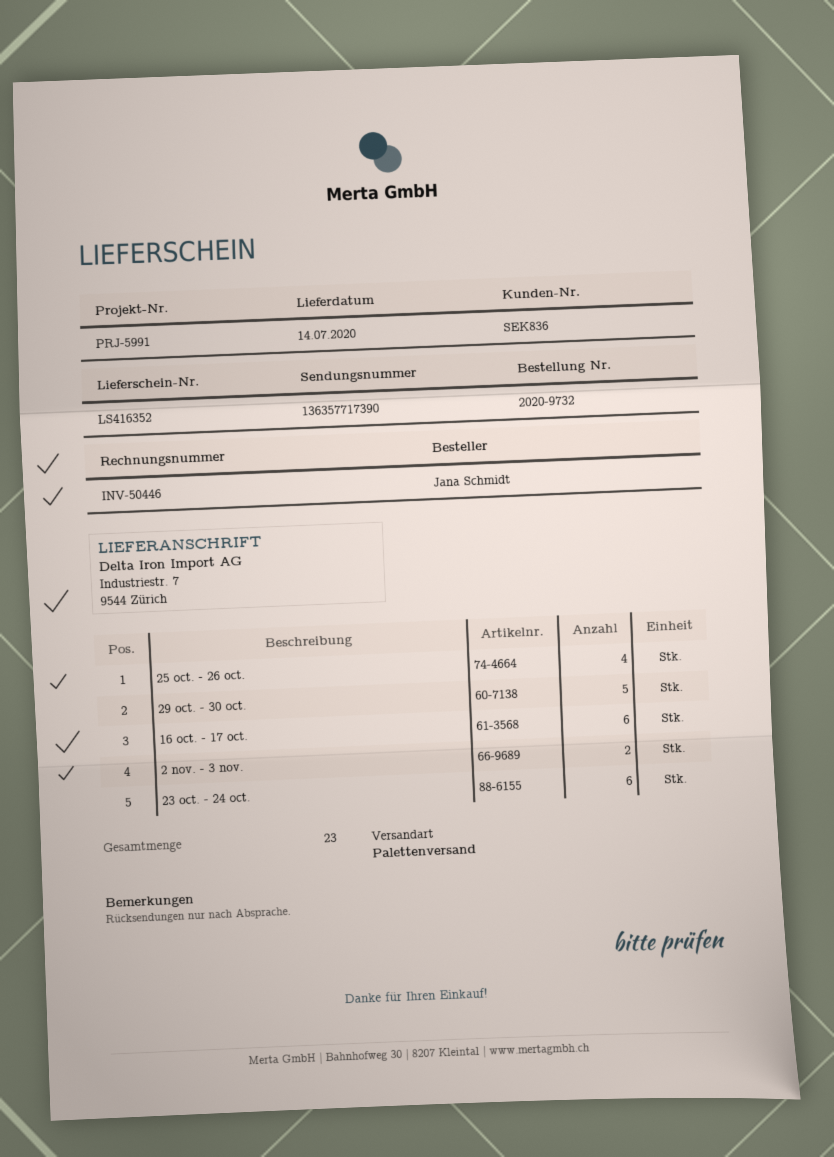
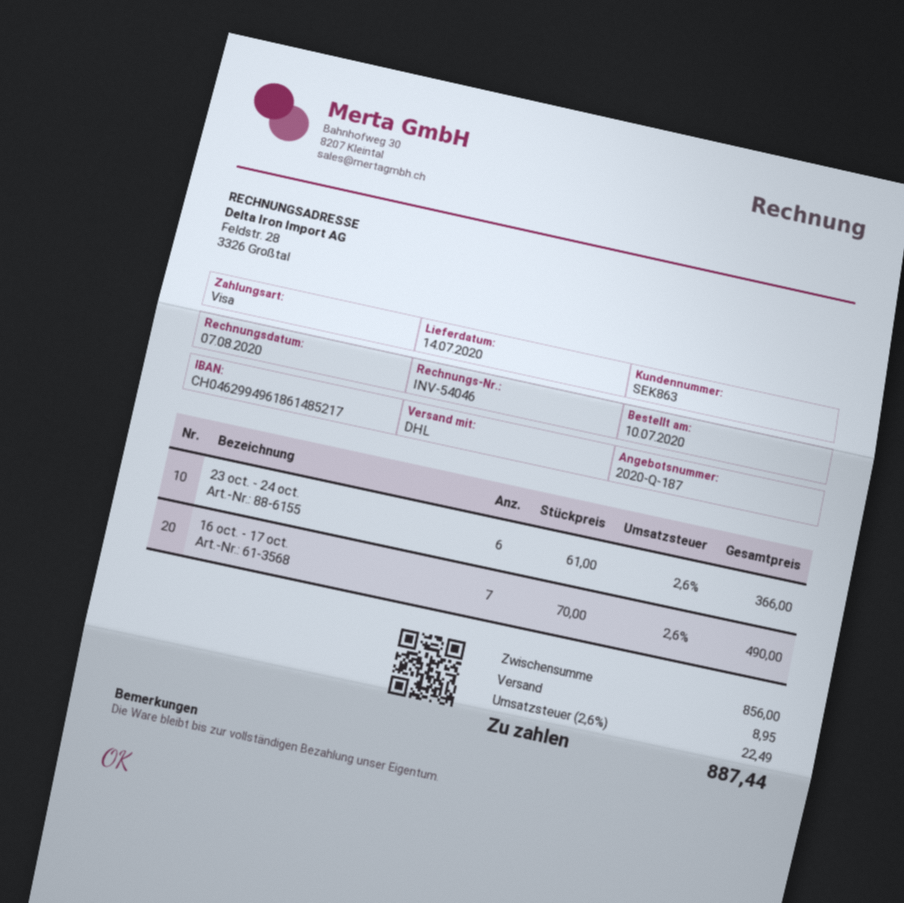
invoice number: INV-50446 -> INV-54046
customer number: SEK836 -> SEK863
shipping method: pallet freight -> DHL
25 oct. - 26 oct.: 4 -> none
29 oct. - 30 oct.: 5 -> none
16 oct. - 17 oct.: 6 -> 7
2 nov. - 3 nov.: 2 -> none

